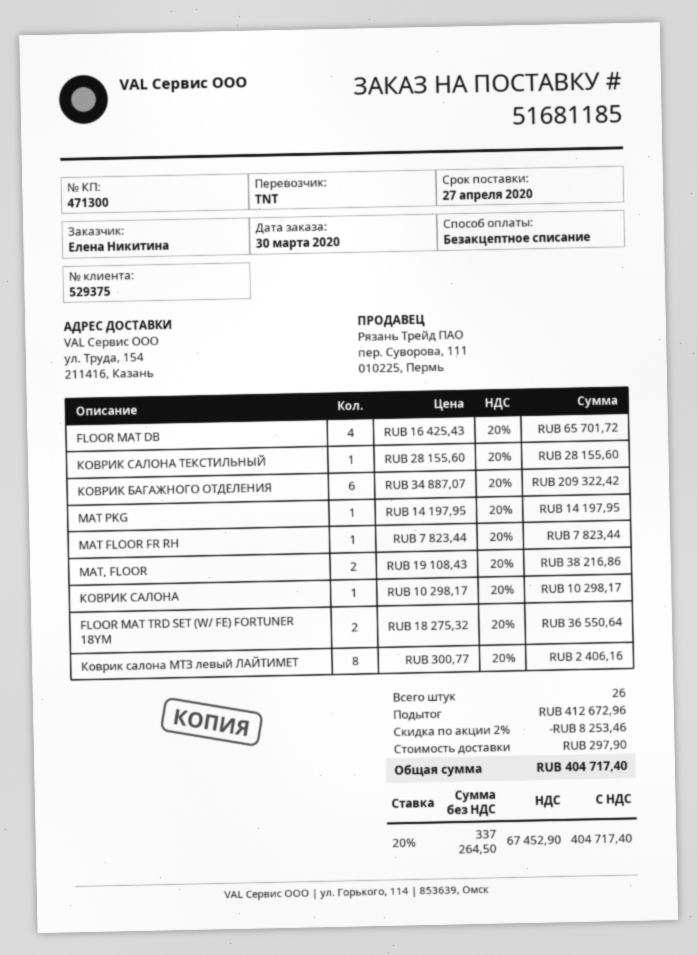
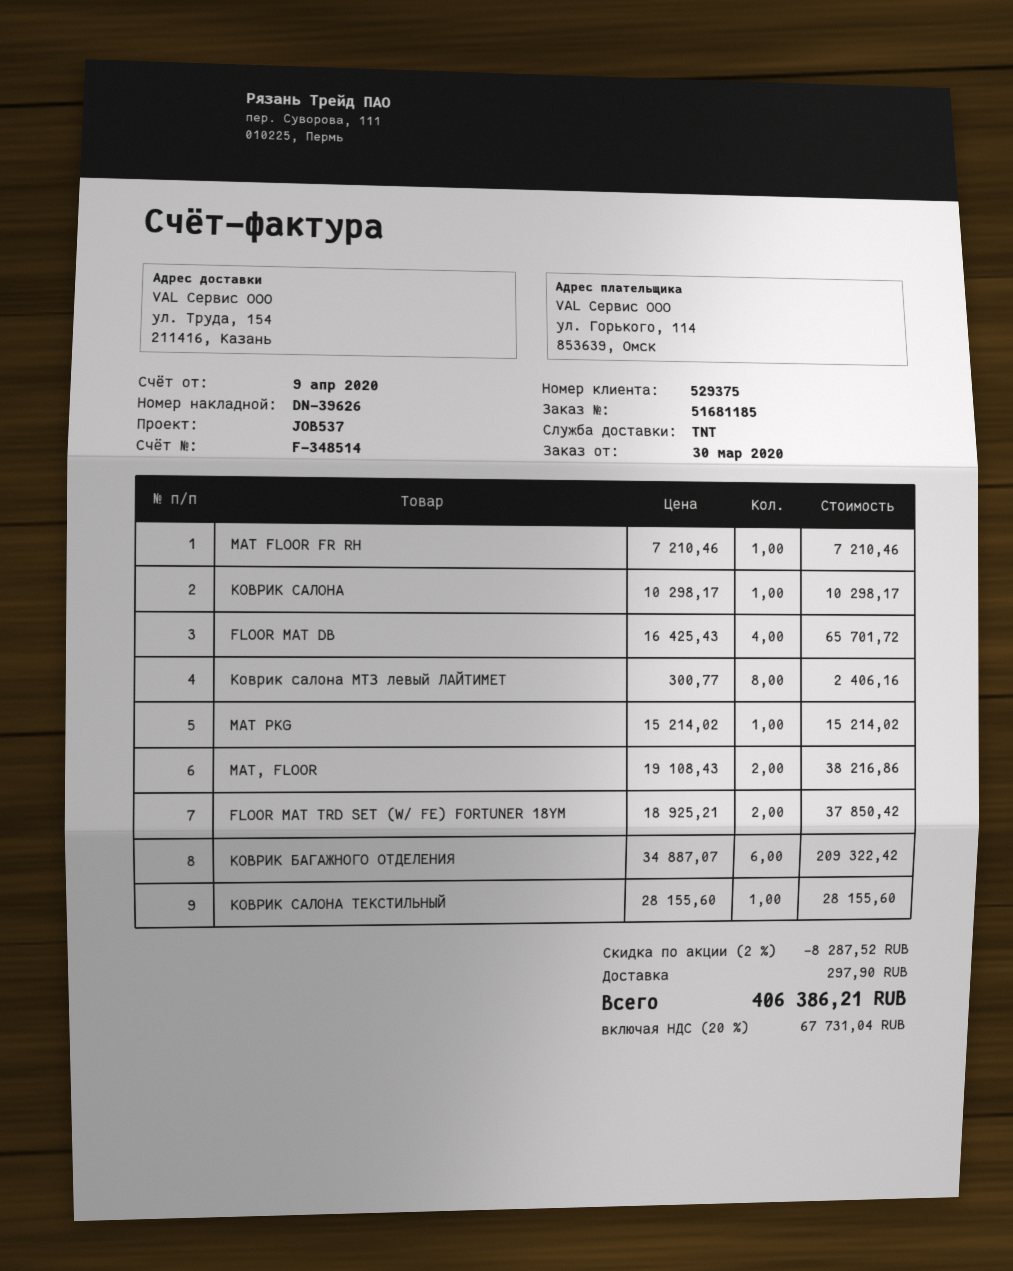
MAT PKG: 1 x 14197.95 = 14197.95 -> 1 x 15214.02 = 15214.02
MAT FLOOR FR RH: 1 x 7823.44 = 7823.44 -> 1 x 7210.46 = 7210.46
FLOOR MAT TRD SET (W/ FE) FORTUNER 18YM: 2 x 18275.32 = 36550.64 -> 2 x 18925.21 = 37850.42
discount: 2% = 8253.46 -> 2% = 8287.52
tax: 20% = 67452.90 -> 20% = 67731.04
total: 404717.40 -> 406386.21

